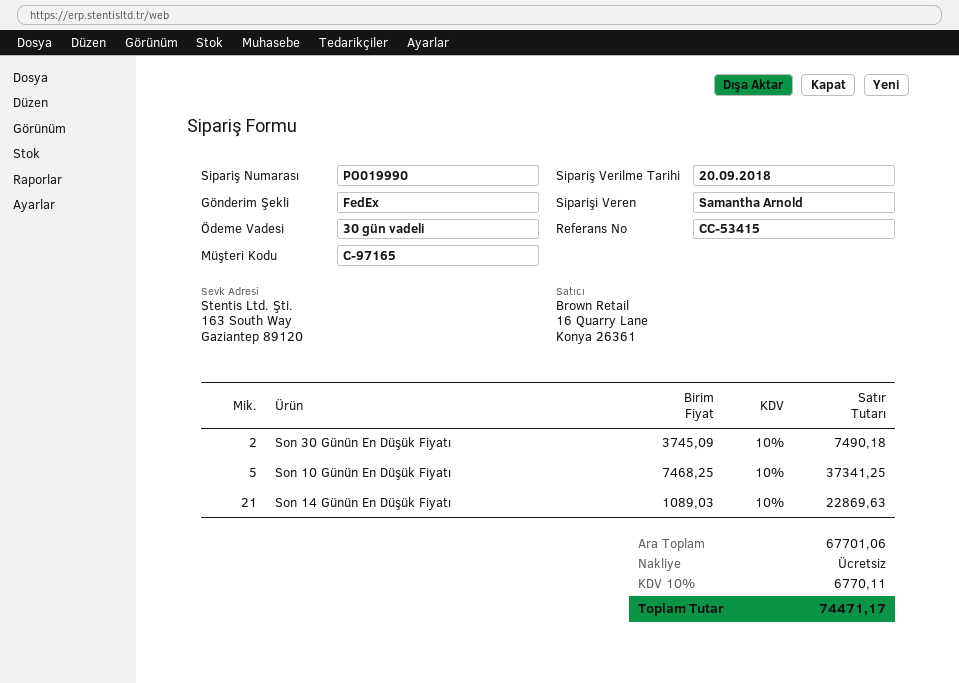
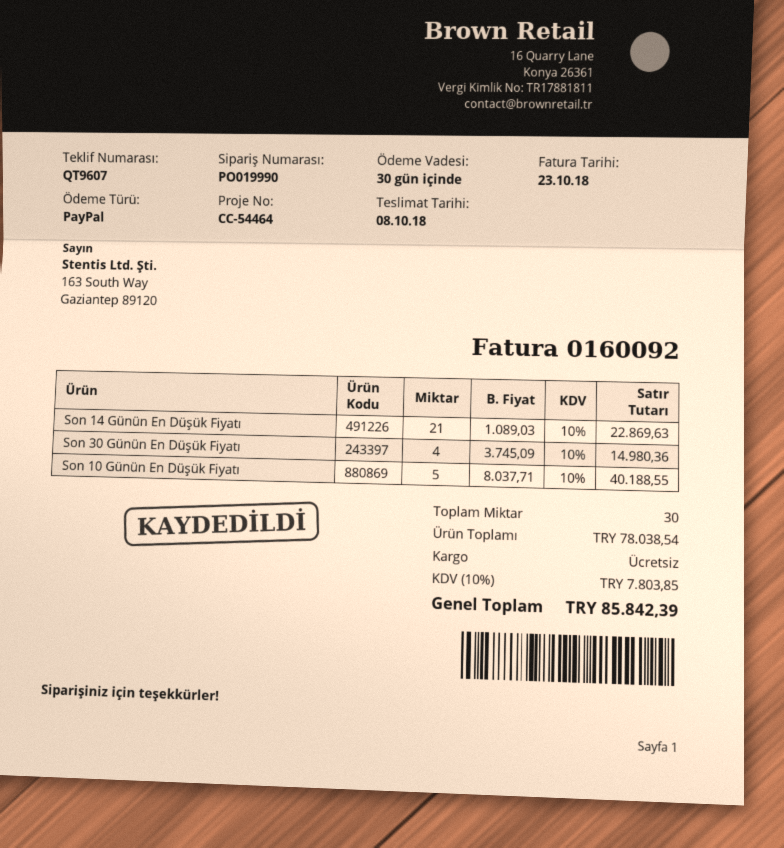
reference: CC-53415 -> CC-54464
Son 30 Günün En Düşük Fiyatı: 2 x 3745.09 = 7490.18 -> 4 x 3745.09 = 14980.36
Son 10 Günün En Düşük Fiyatı: 5 x 7468.25 = 37341.25 -> 5 x 8037.71 = 40188.55
subtotal: 67701.06 -> 78038.54
tax: 10% = 6770.11 -> 10% = 7803.85
total: 74471.17 -> 85842.39

